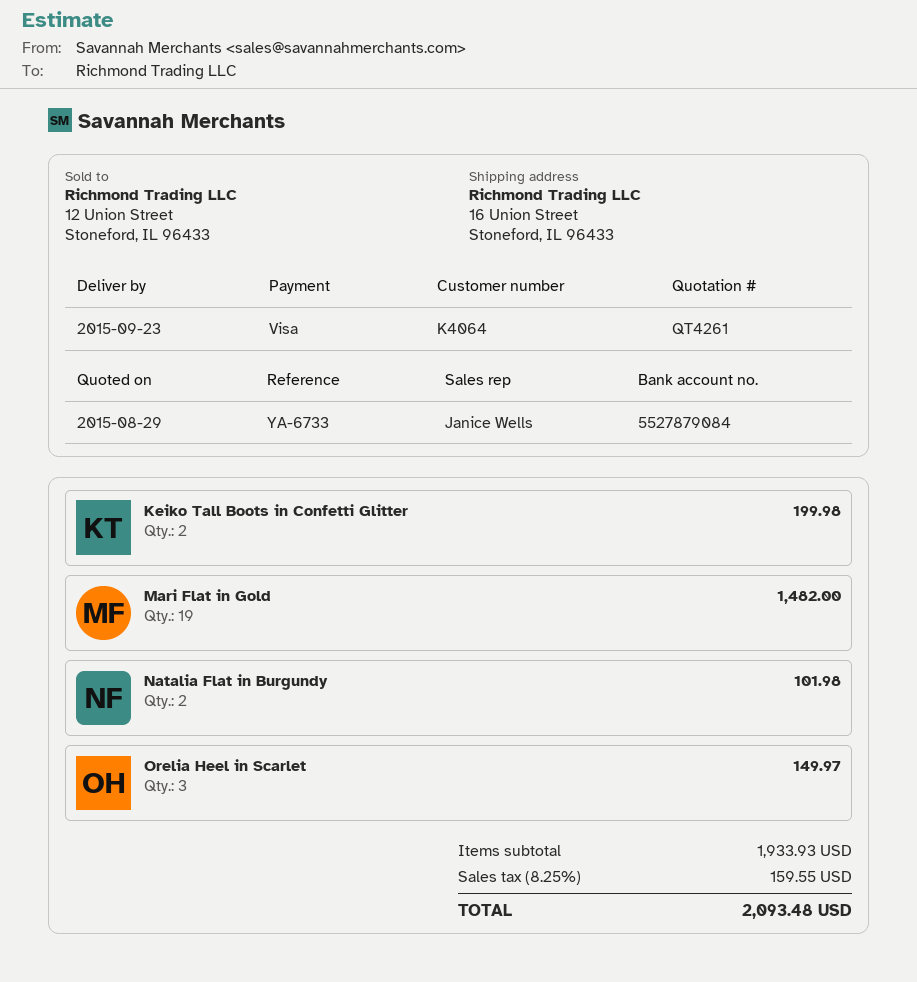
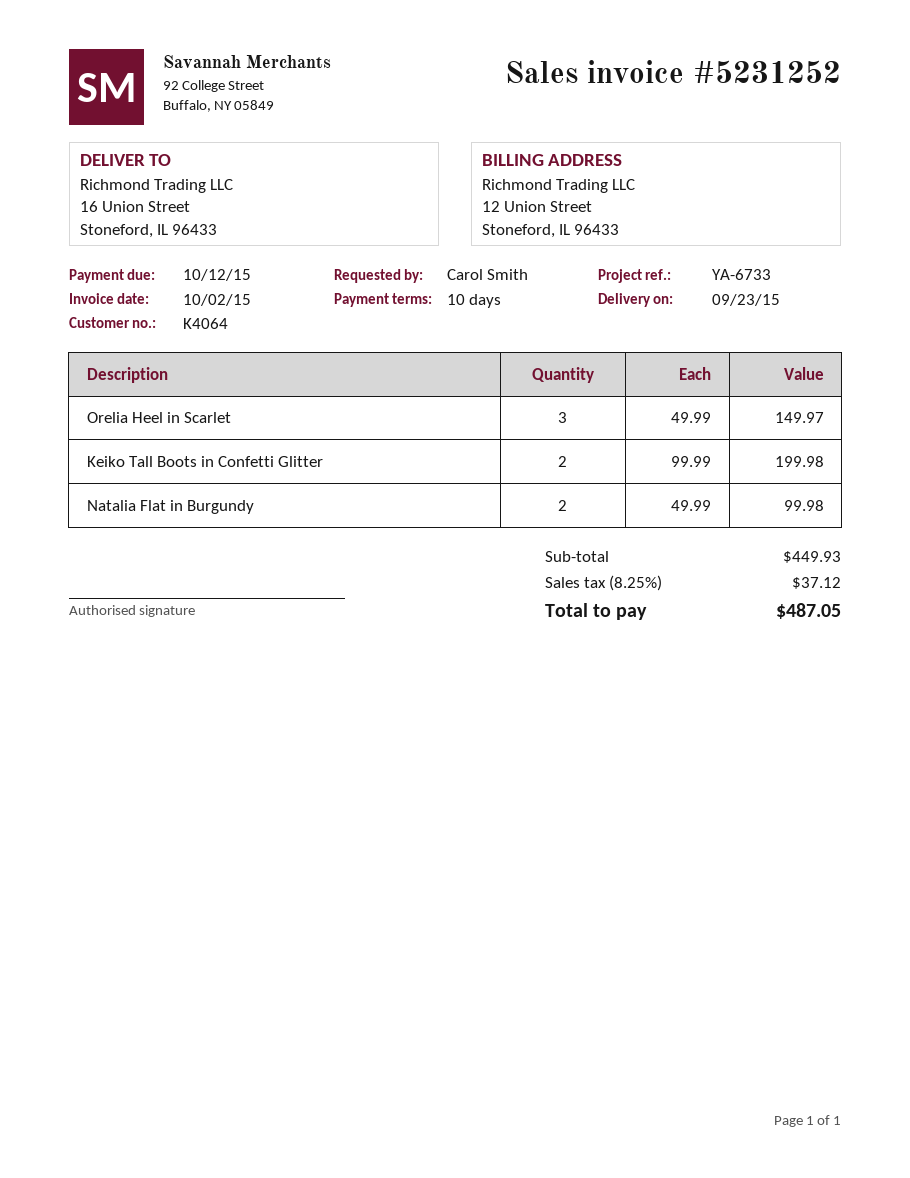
Mari Flat in Gold: 19 for 1482.00 -> none
Natalia Flat in Burgundy: 2 for 101.98 -> 2 for 99.98
subtotal: 1933.93 -> 449.93
tax: 8.25% = 159.55 -> 8.25% = 37.12
total: 2093.48 -> 487.05

